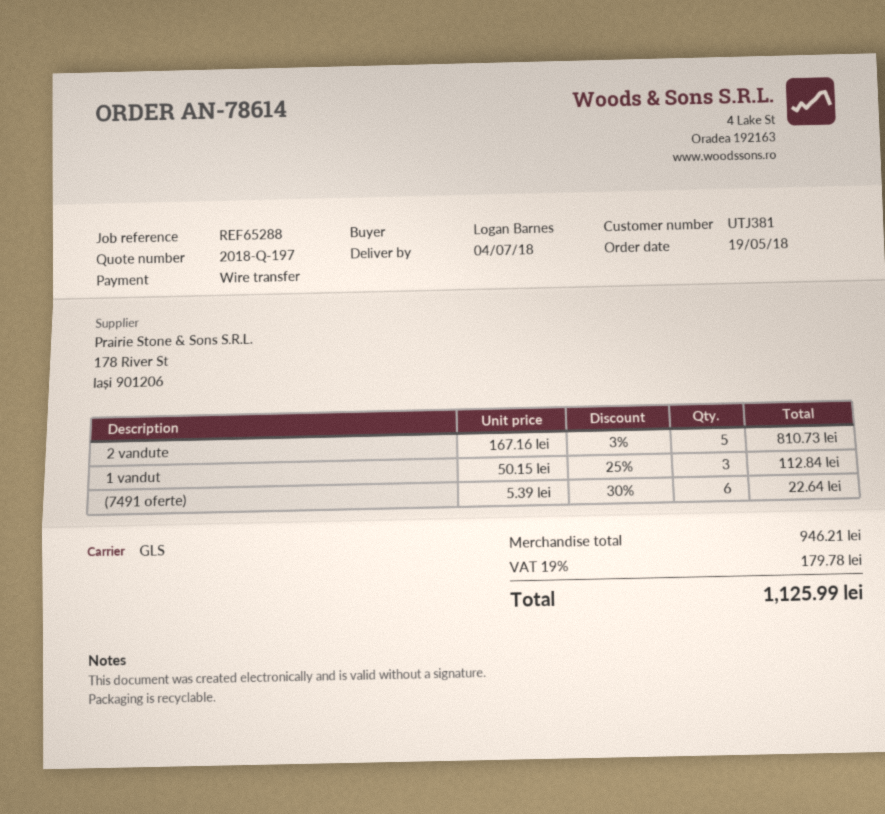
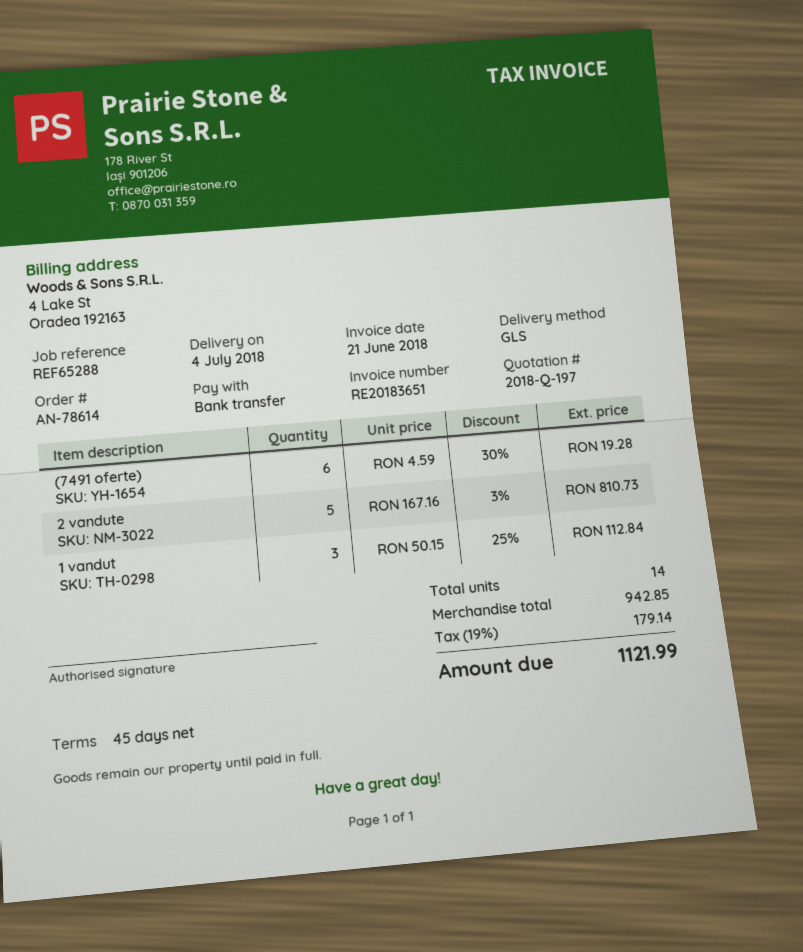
(7491 oferte): 6 x 5.39 - 30% = 22.64 -> 6 x 4.59 - 30% = 19.28
subtotal: 946.21 -> 942.85
tax: 19% = 179.78 -> 19% = 179.14
total: 1125.99 -> 1121.99

